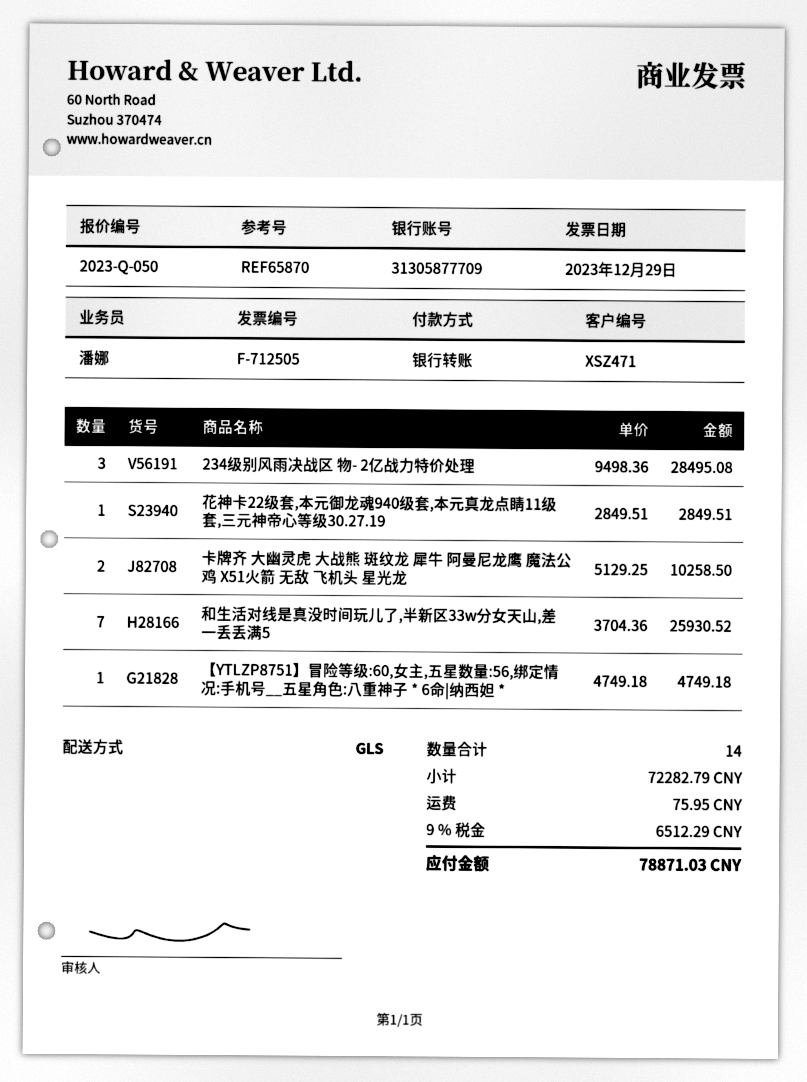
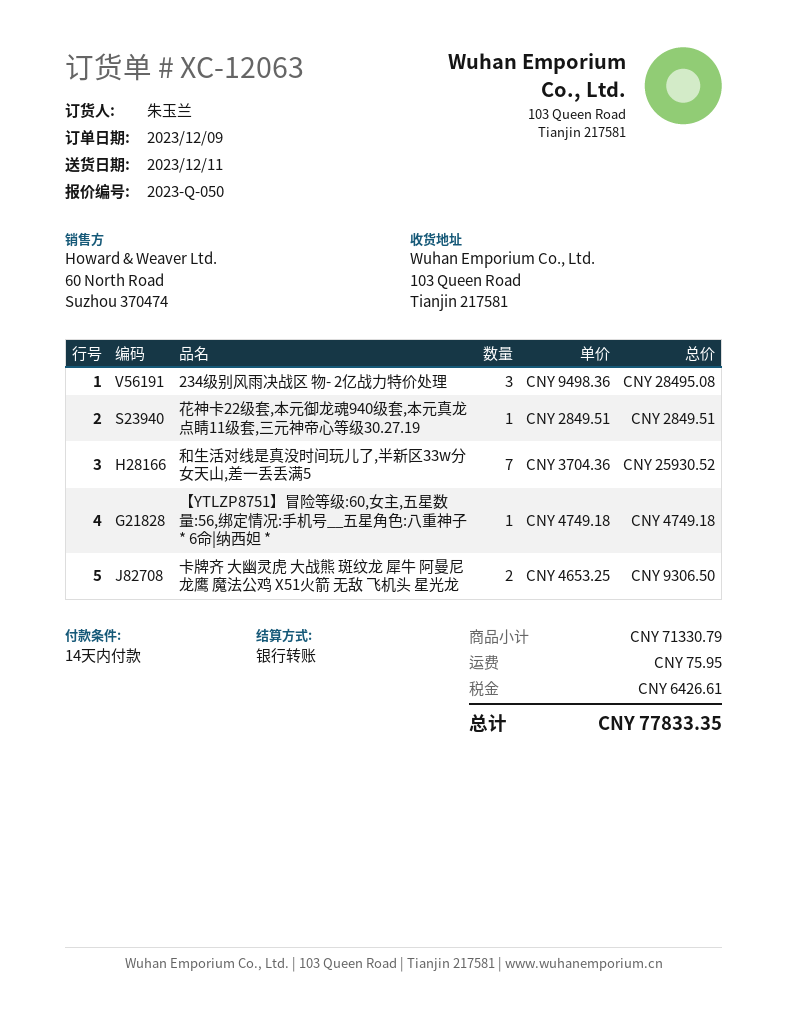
卡牌齐 大幽灵虎 大战熊 斑纹龙 犀牛 阿曼尼龙鹰 魔法公鸡 X51火箭 无敌 飞机头 星光龙: 2 x 5129.25 = 10258.50 -> 2 x 4653.25 = 9306.50
subtotal: 72282.79 -> 71330.79
tax: 6512.29 -> 6426.61
total: 78871.03 -> 77833.35

